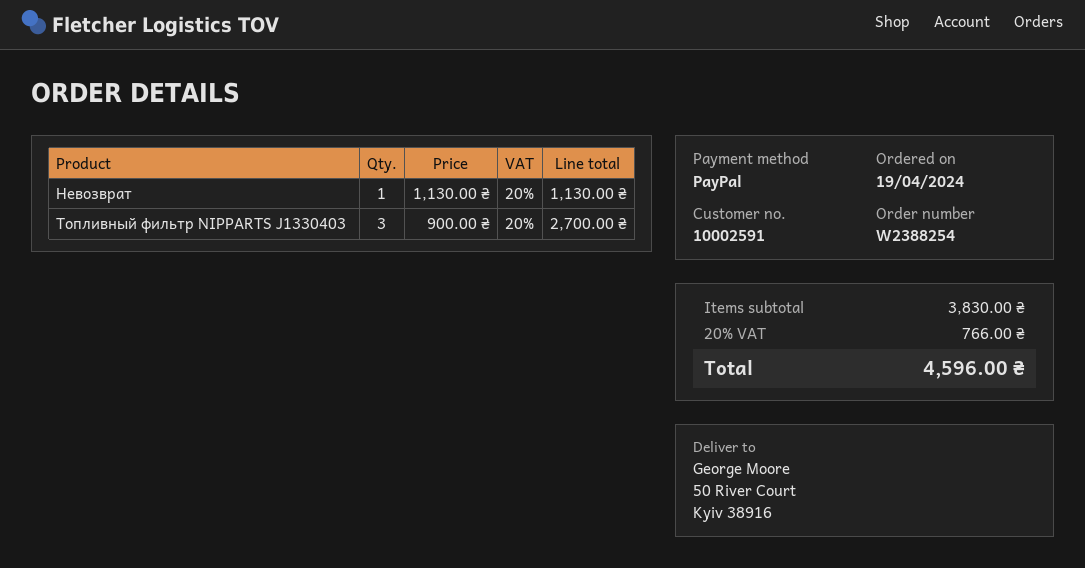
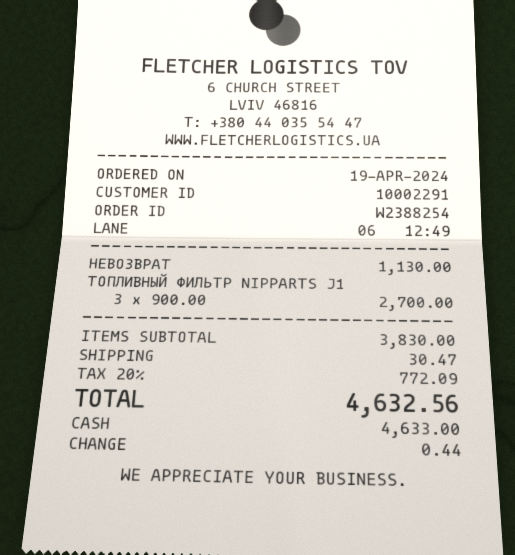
customer number: 10002591 -> 10002291
payment method: PayPal -> cash
shipping: none -> 30.47
tax: 20% = 766.00 -> 20% = 772.09
total: 4596.00 -> 4632.56

